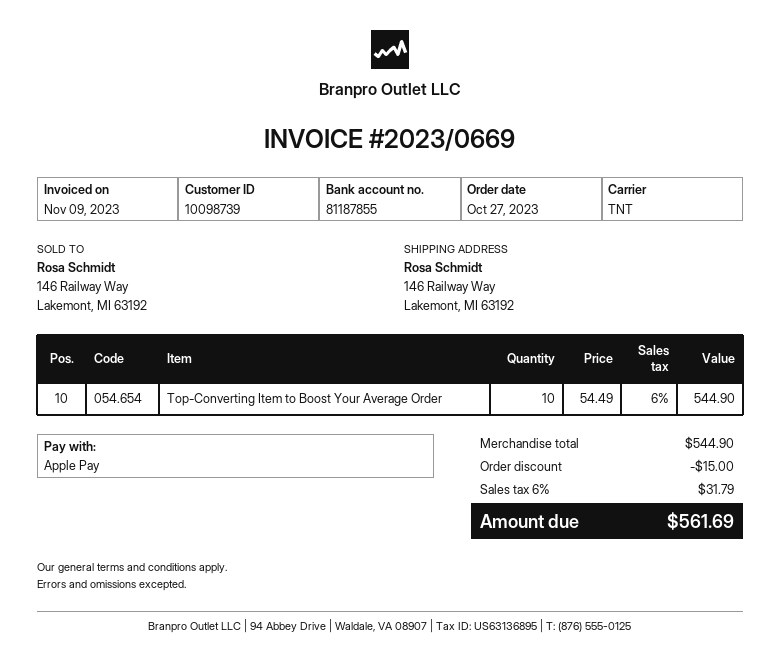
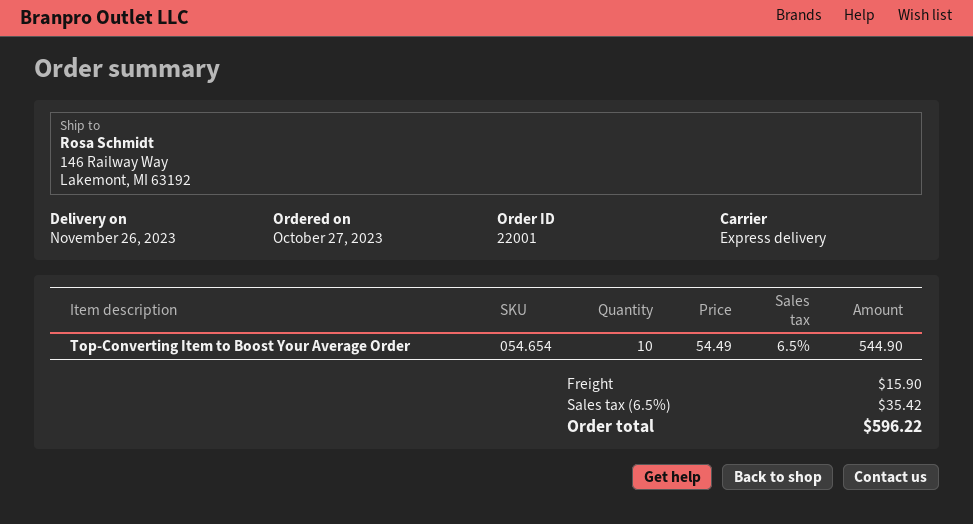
shipping method: TNT -> express
discount: 15.00 -> none
shipping: none -> 15.90
tax: 6% = 31.79 -> 6.5% = 35.42
total: 561.69 -> 596.22

